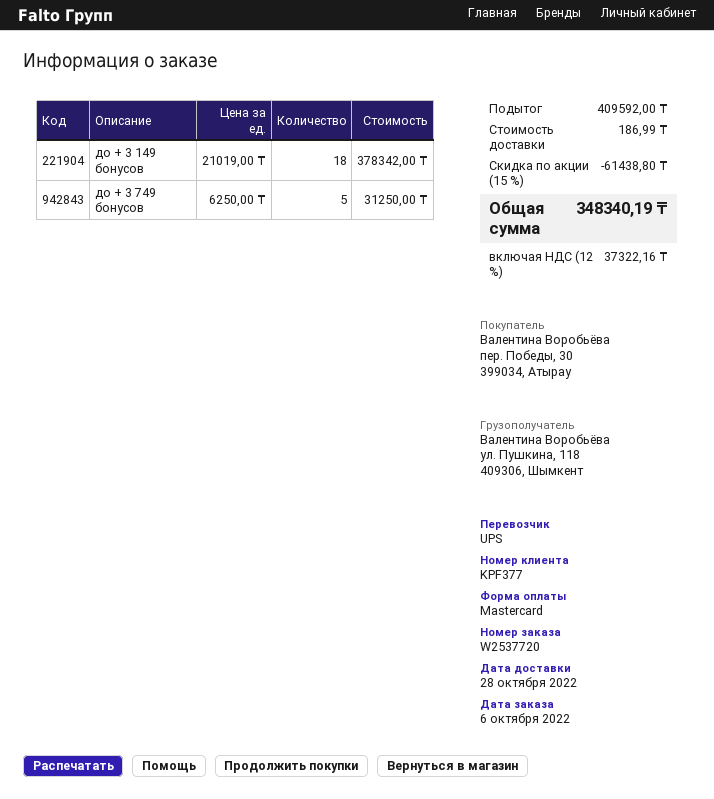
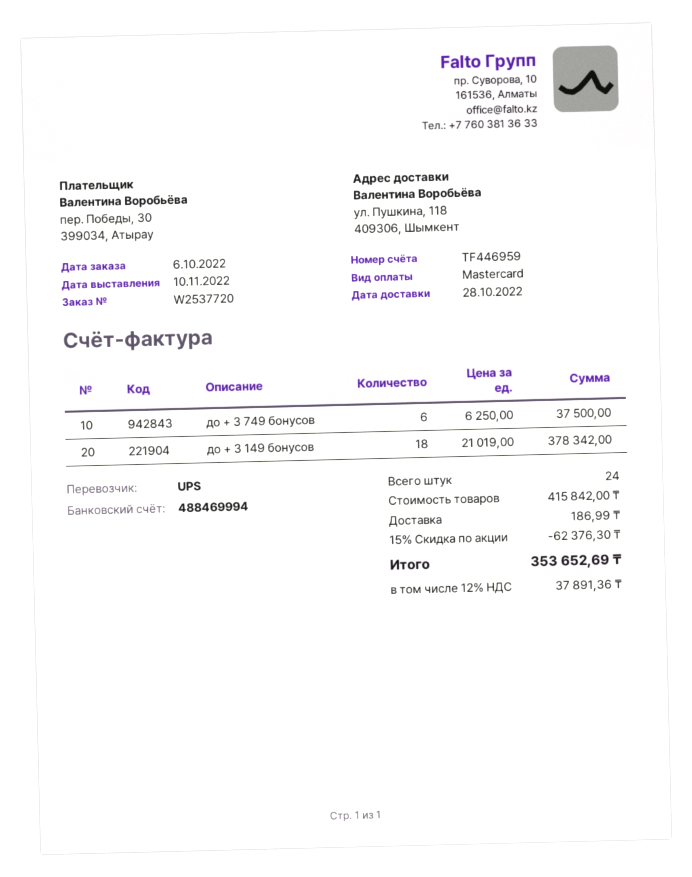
до + 3 749 бонусов: 5 x 6250.00 = 31250.00 -> 6 x 6250.00 = 37500.00
subtotal: 409592.00 -> 415842.00
discount: 15% = 61438.80 -> 15% = 62376.30
tax: 12% = 37322.16 -> 12% = 37891.36
total: 348340.19 -> 353652.69

